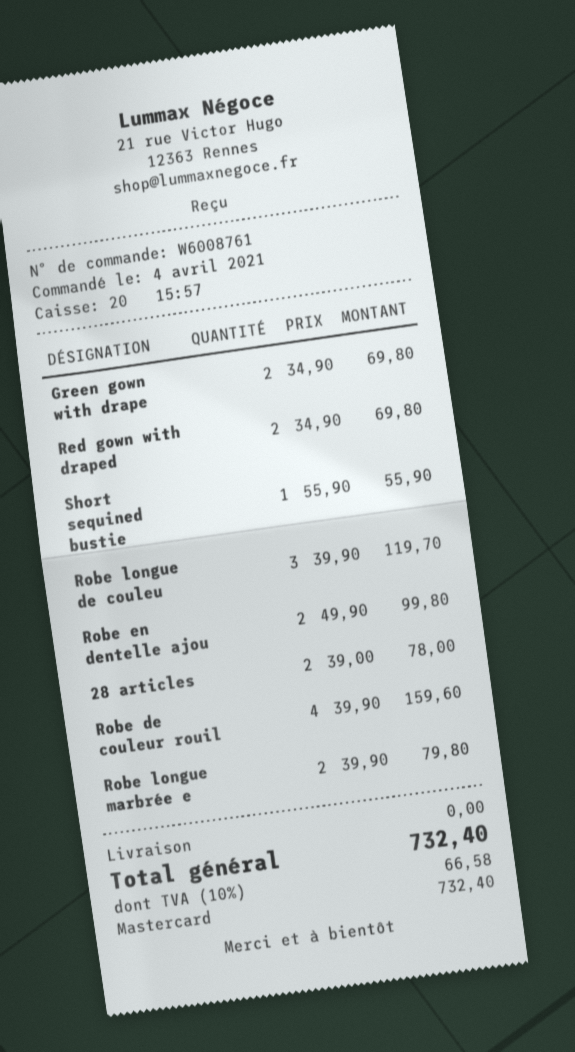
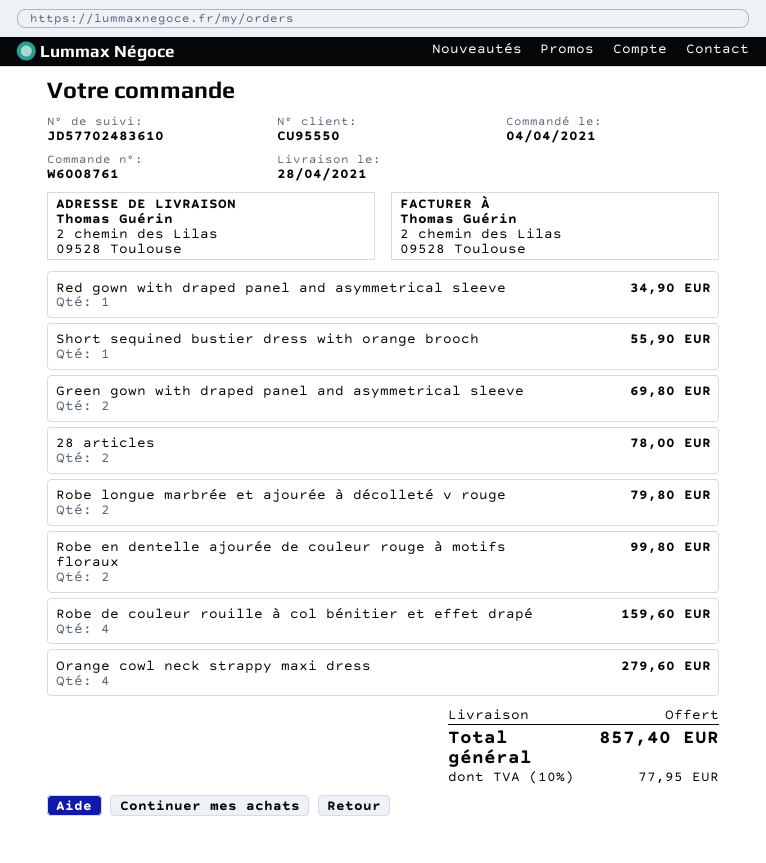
Red gown with draped: 2 for 69.80 -> 1 for 34.90
Robe longue de couleu: 3 for 119.70 -> none
Orange cowl neck strappy maxi dress: none -> 4 for 279.60
tax: 10% = 66.58 -> 10% = 77.95
total: 732.40 -> 857.40

